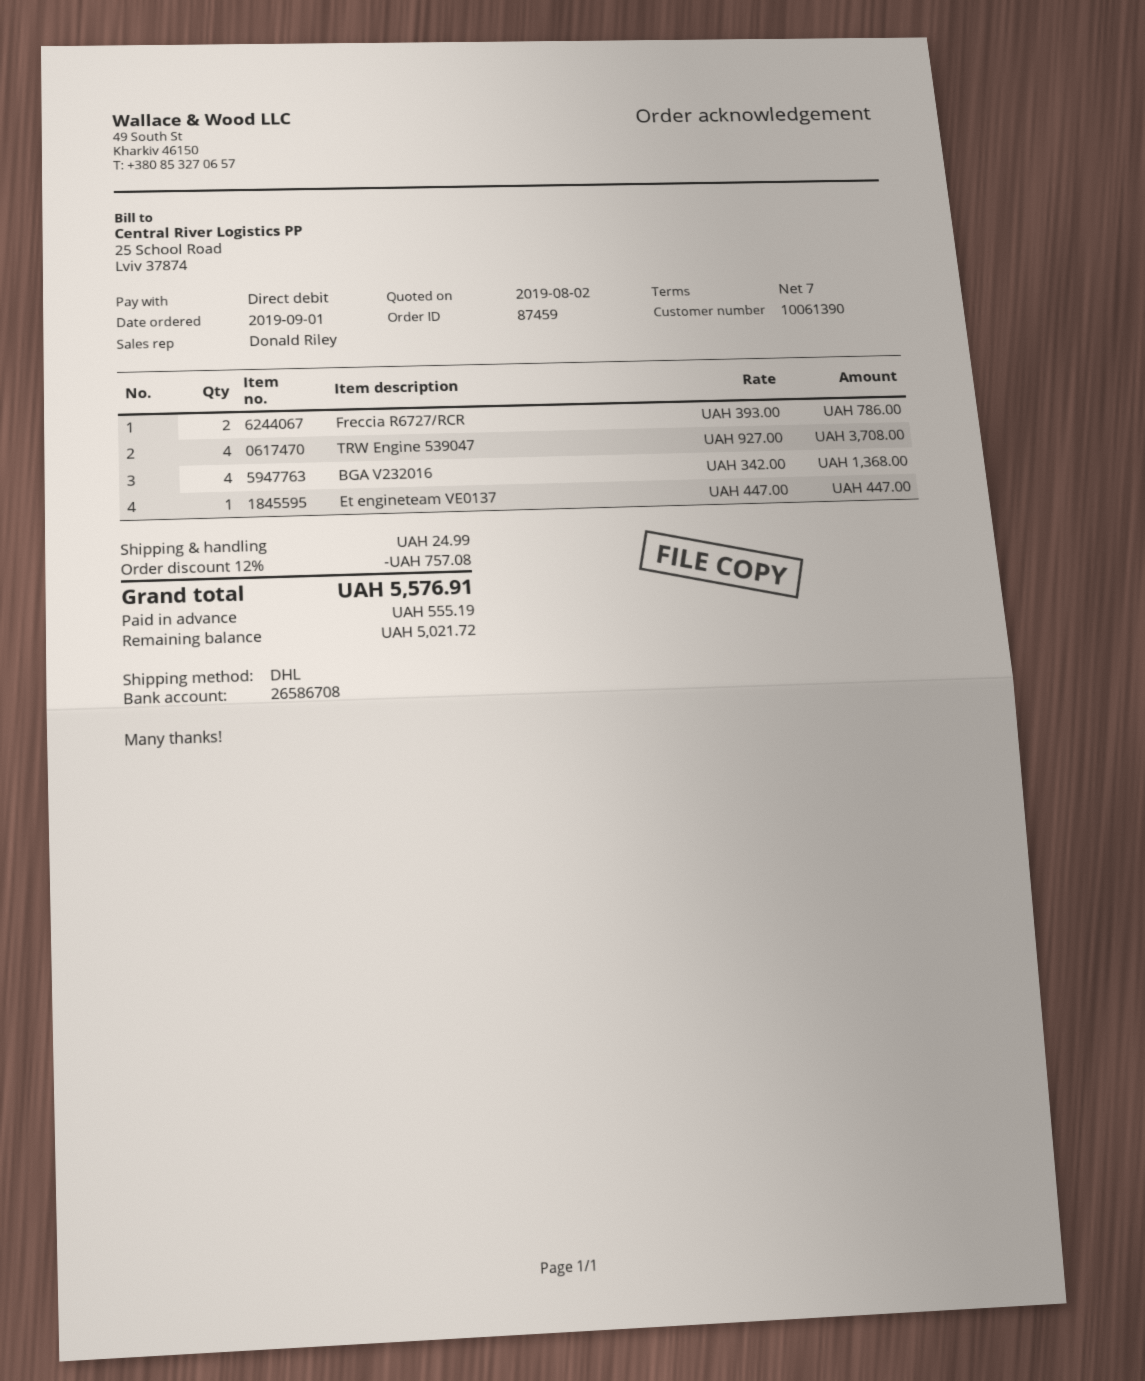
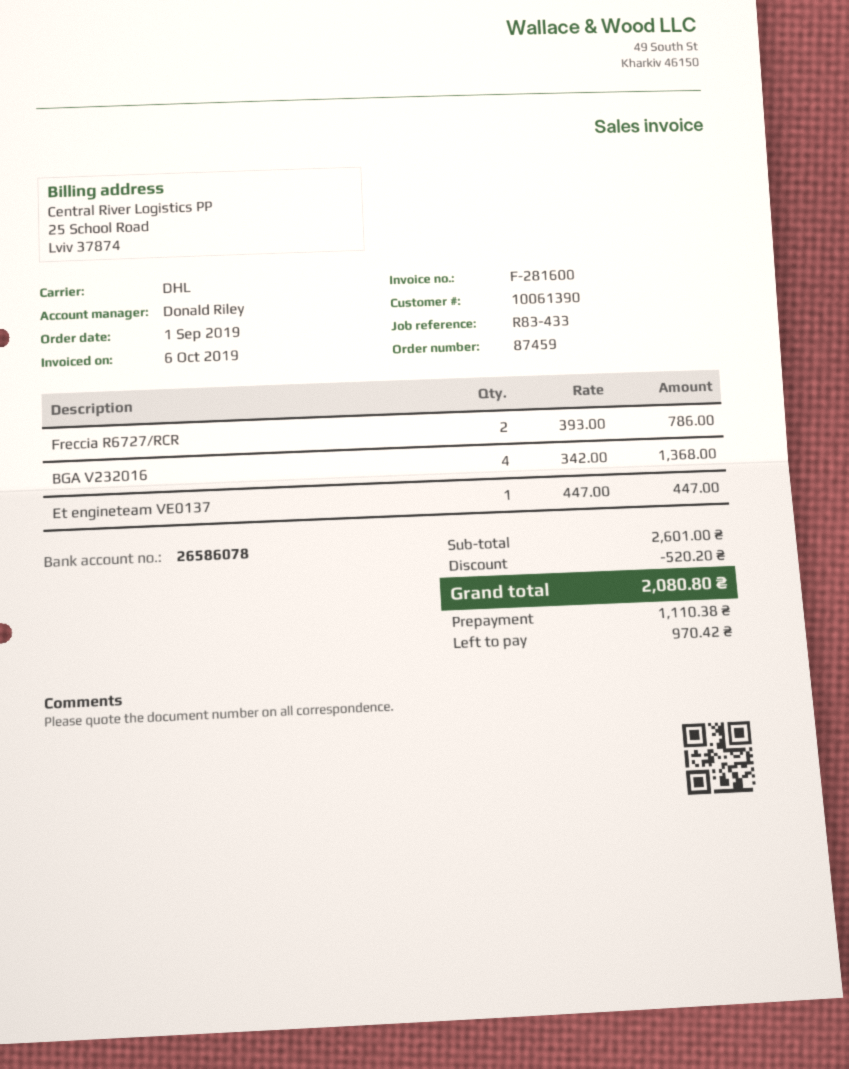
bank account: 26586708 -> 26586078
TRW Engine 539047: 4 x 927.00 = 3708.00 -> none
discount: 757.08 -> 520.20
shipping: 24.99 -> none
total: 5576.91 -> 2080.80
deposit: 555.19 -> 1110.38
balance: 5021.72 -> 970.42

